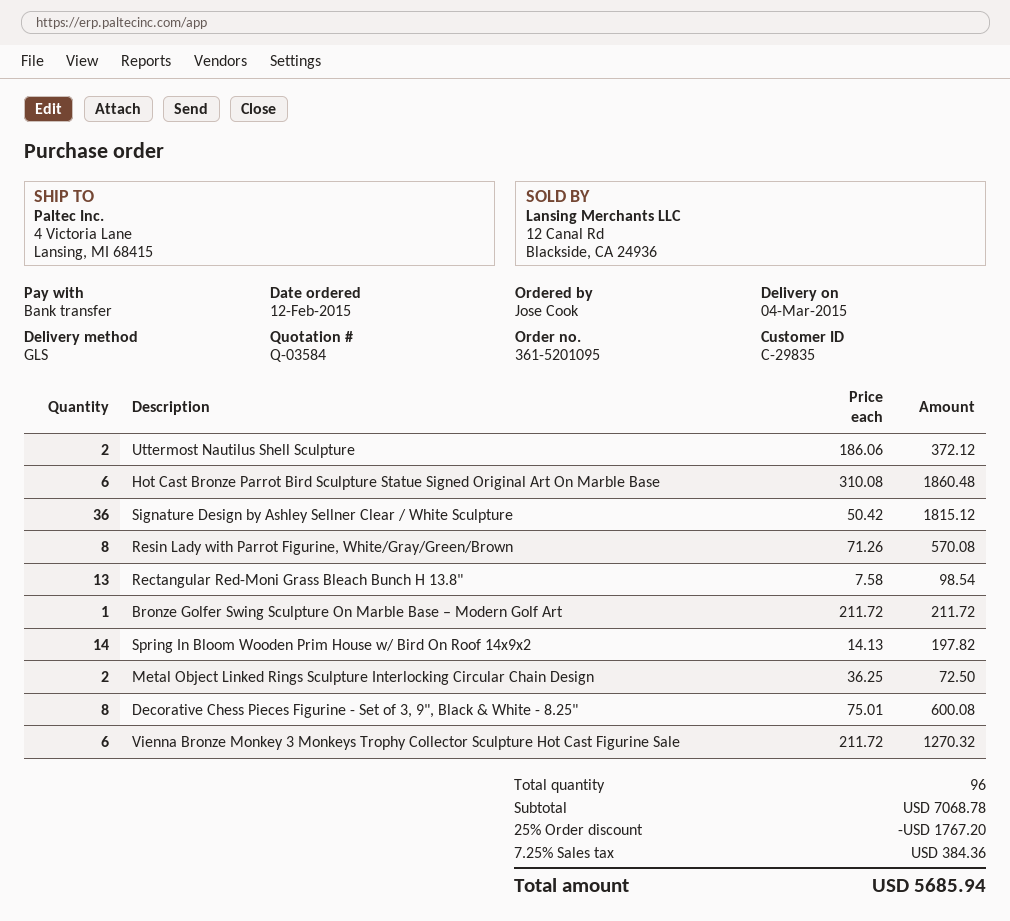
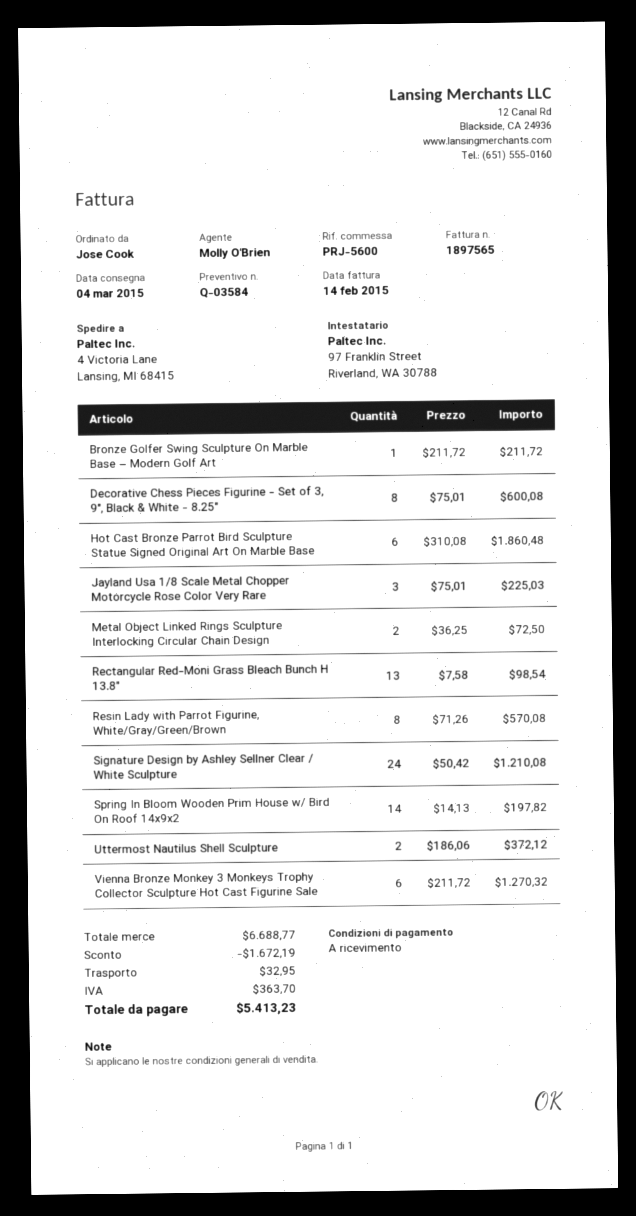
Signature Design by Ashley Sellner Clear / White Sculpture: 36 x 50.42 = 1815.12 -> 24 x 50.42 = 1210.08
Jayland Usa 1/8 Scale Metal Chopper Motorcycle Rose Color Very Rare: none -> 3 x 75.01 = 225.03
subtotal: 7068.78 -> 6688.77
discount: 1767.20 -> 1672.19
shipping: none -> 32.95
tax: 384.36 -> 363.70
total: 5685.94 -> 5413.23

